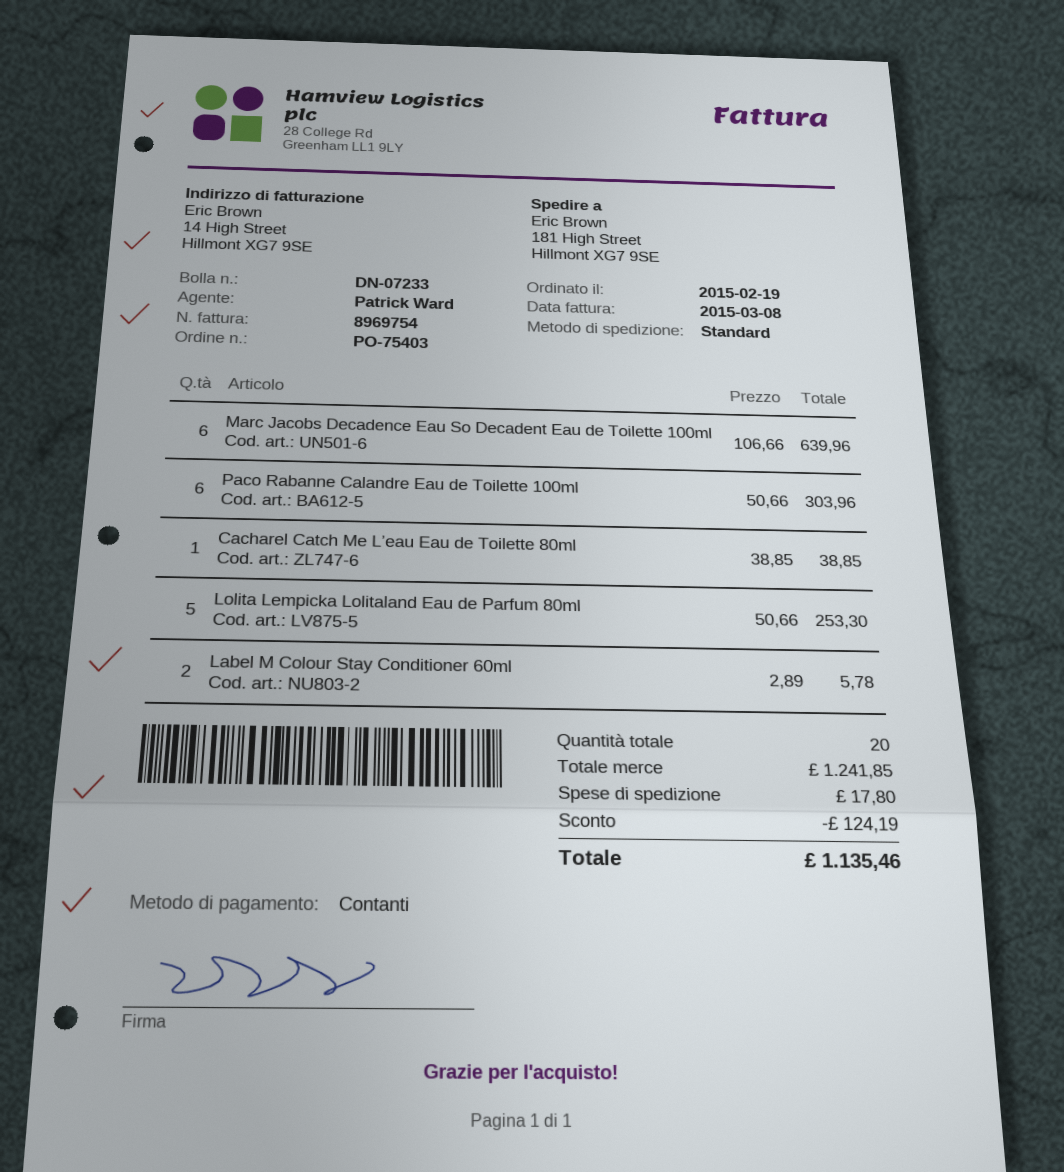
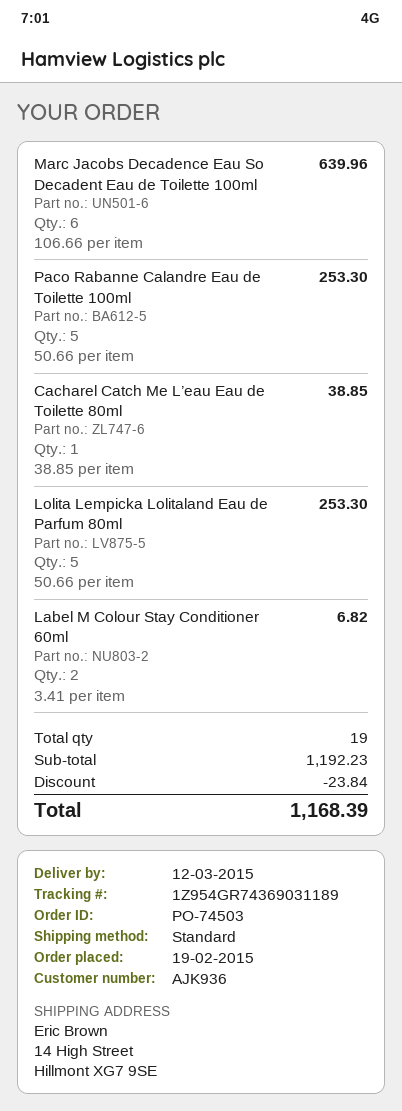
order number: PO-75403 -> PO-74503
ship to: 181 High Street, Hillmont XG7 9SE -> 14 High Street, Hillmont XG7 9SE
Paco Rabanne Calandre Eau de Toilette 100ml: 6 x 50.66 = 303.96 -> 5 x 50.66 = 253.30
Label M Colour Stay Conditioner 60ml: 2 x 2.89 = 5.78 -> 2 x 3.41 = 6.82
total quantity: 20 -> 19
subtotal: 1241.85 -> 1192.23
discount: 124.19 -> 23.84
shipping: 17.80 -> none
total: 1135.46 -> 1168.39

